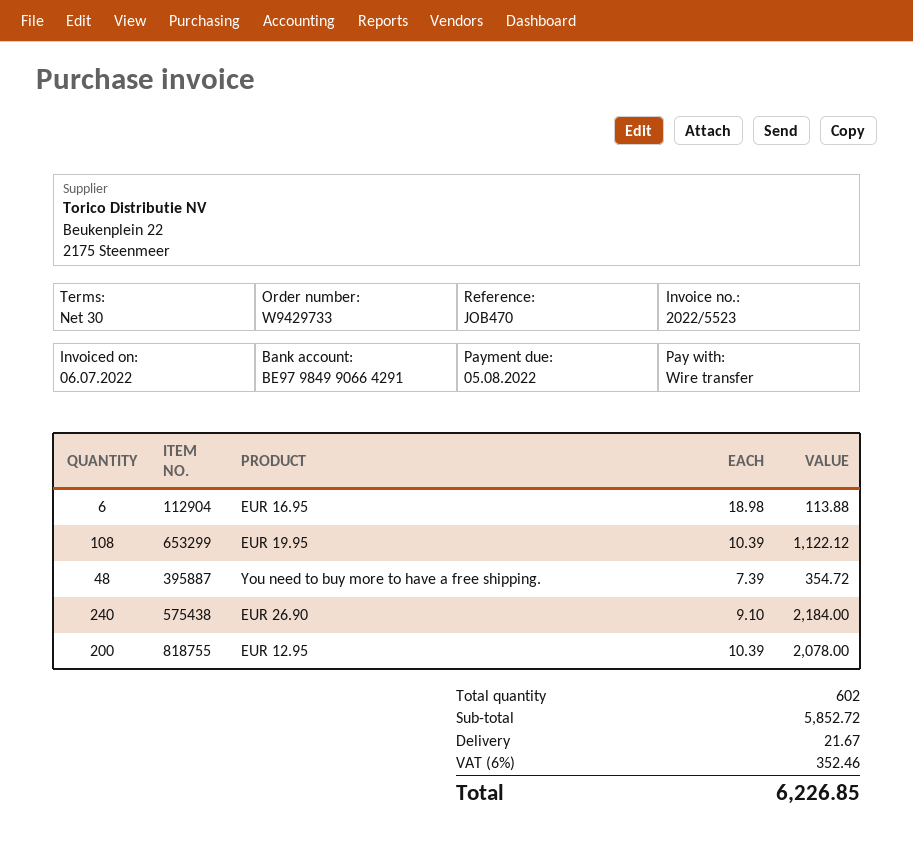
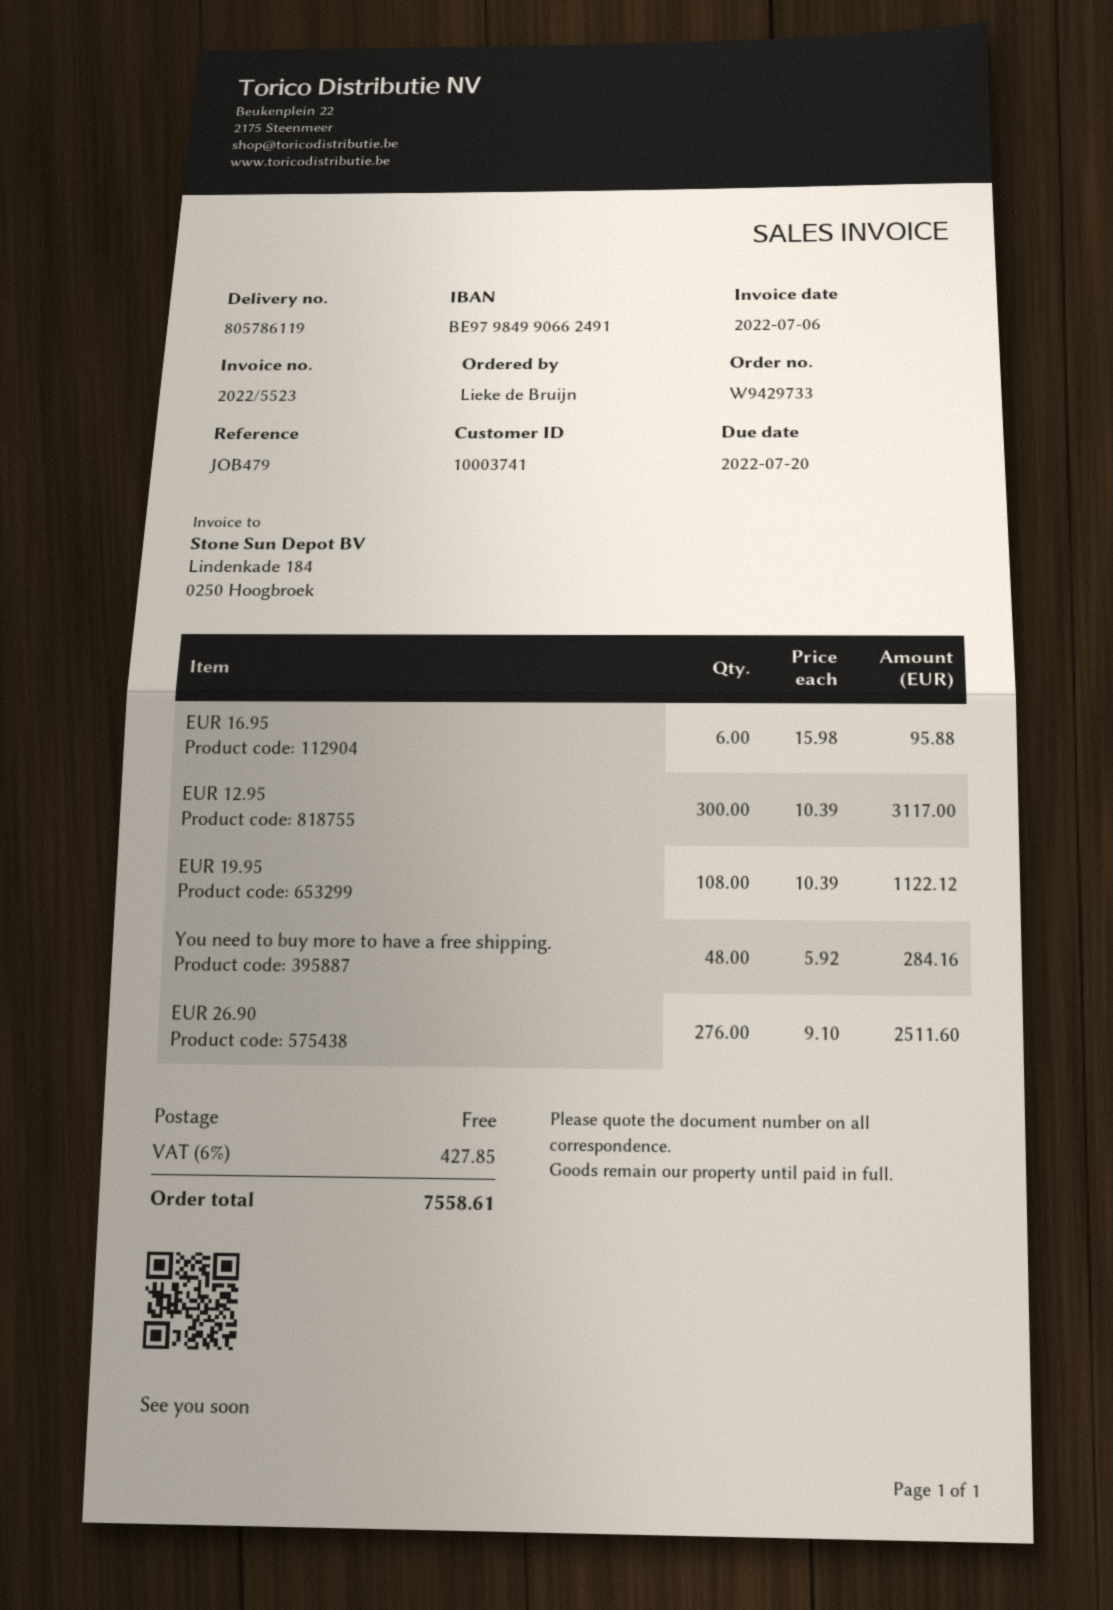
due date: 2022-08-05 -> 2022-07-20
reference: JOB470 -> JOB479
bank account: BE97984990664291 -> BE97984990662491
EUR 16.95: 6 x 18.98 = 113.88 -> 6 x 15.98 = 95.88
You need to buy more to have a free shipping.: 48 x 7.39 = 354.72 -> 48 x 5.92 = 284.16
EUR 26.90: 240 x 9.10 = 2184.00 -> 276 x 9.10 = 2511.60
EUR 12.95: 200 x 10.39 = 2078.00 -> 300 x 10.39 = 3117.00
shipping: 21.67 -> 0.00
tax: 6% = 352.46 -> 6% = 427.85
total: 6226.85 -> 7558.61

